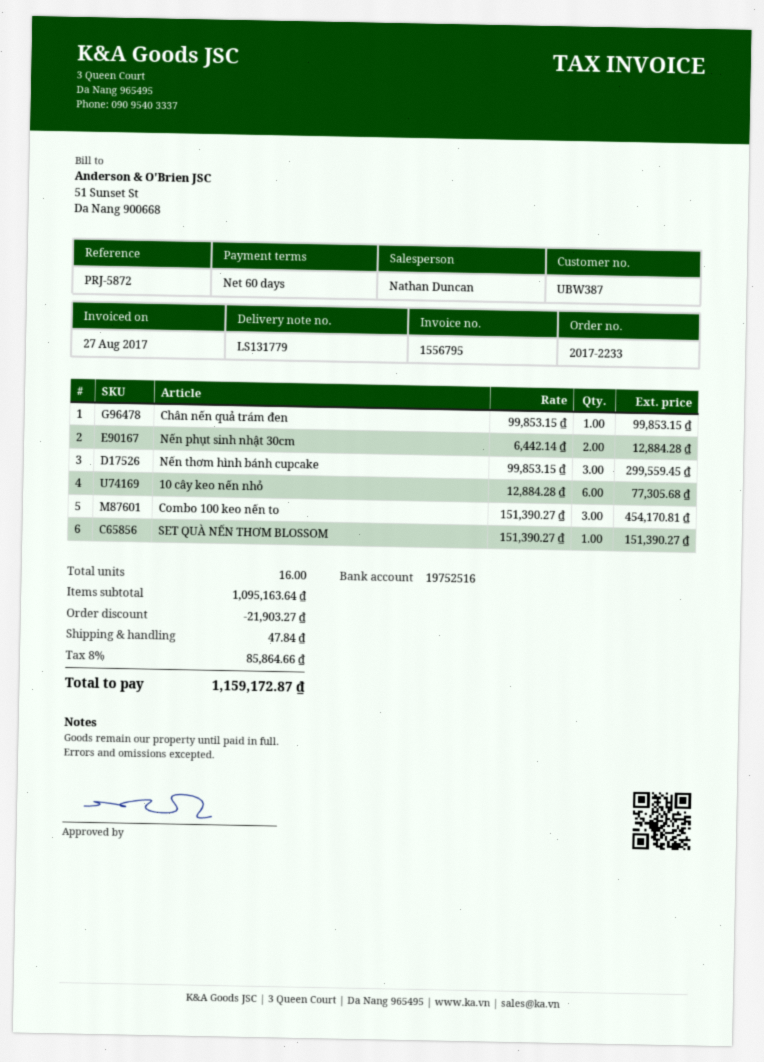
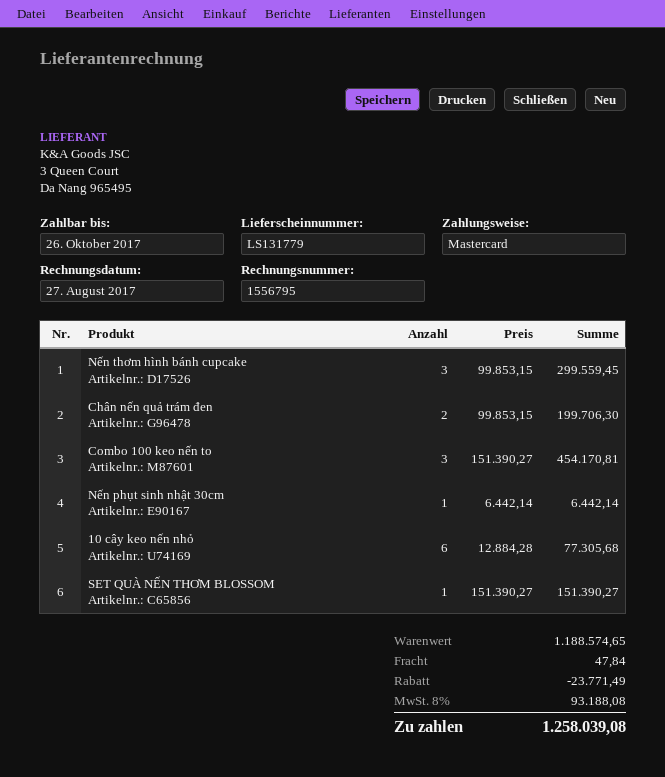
Chân nến quả trám đen: 1 x 99853.15 = 99853.15 -> 2 x 99853.15 = 199706.30
Nến phụt sinh nhật 30cm: 2 x 6442.14 = 12884.28 -> 1 x 6442.14 = 6442.14
subtotal: 1095163.64 -> 1188574.65
discount: 21903.27 -> 23771.49
tax: 8% = 85864.66 -> 8% = 93188.08
total: 1159172.87 -> 1258039.08

